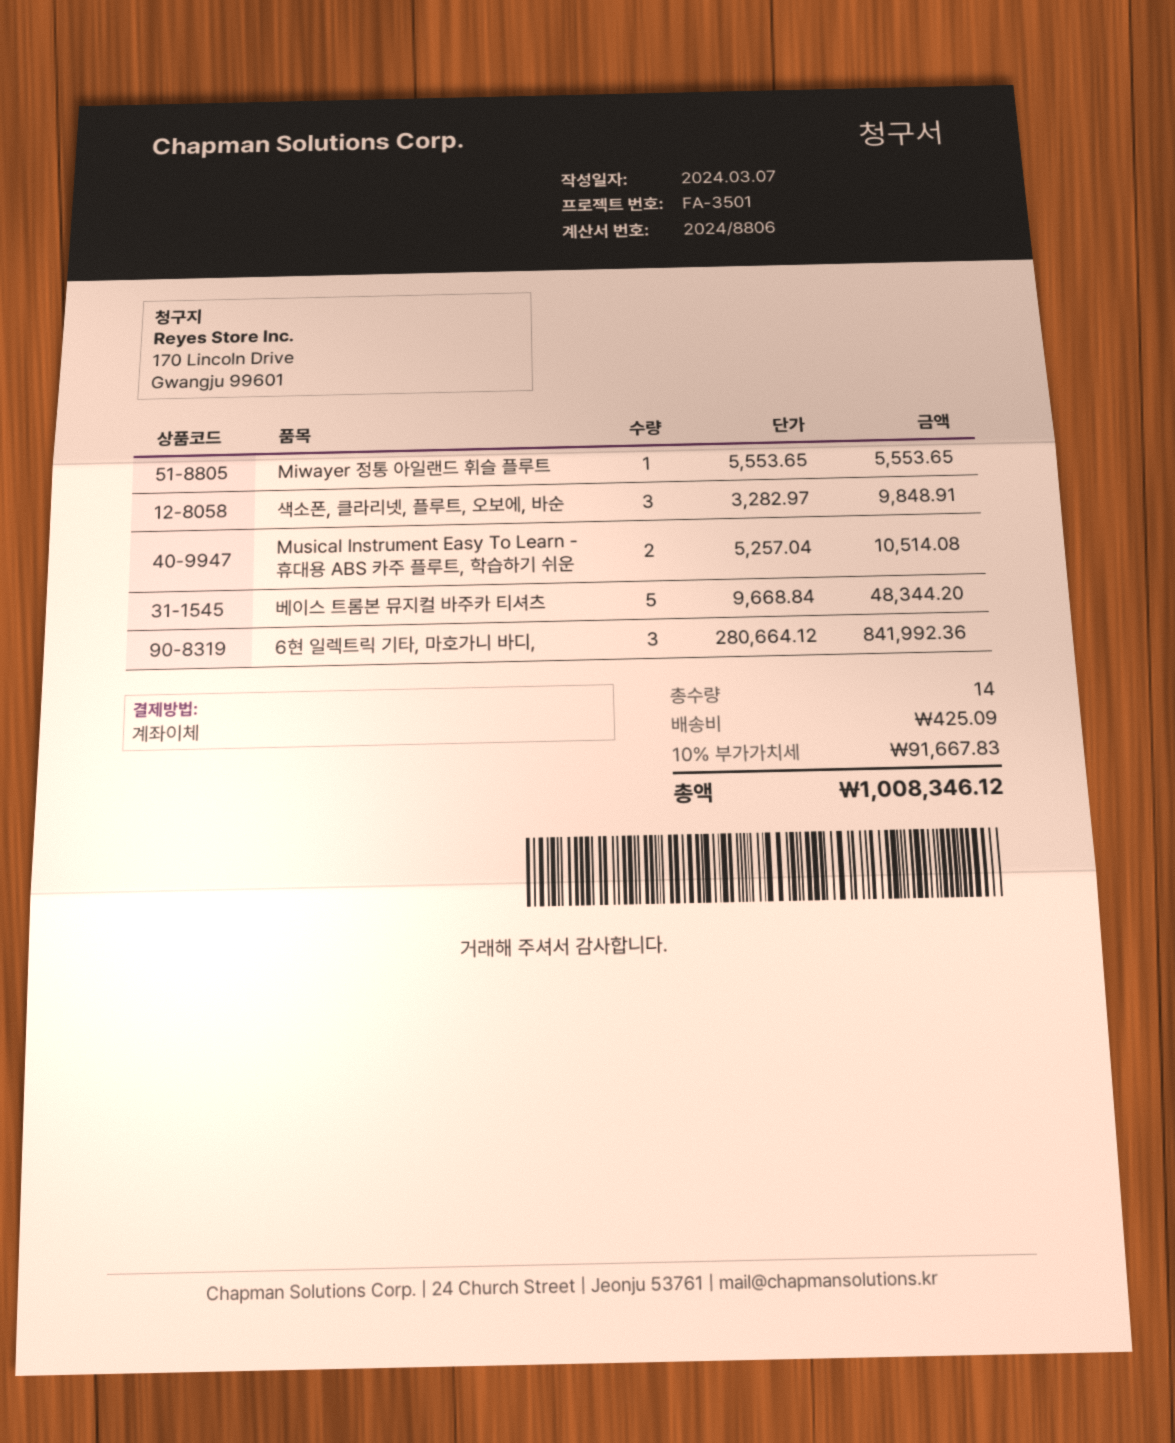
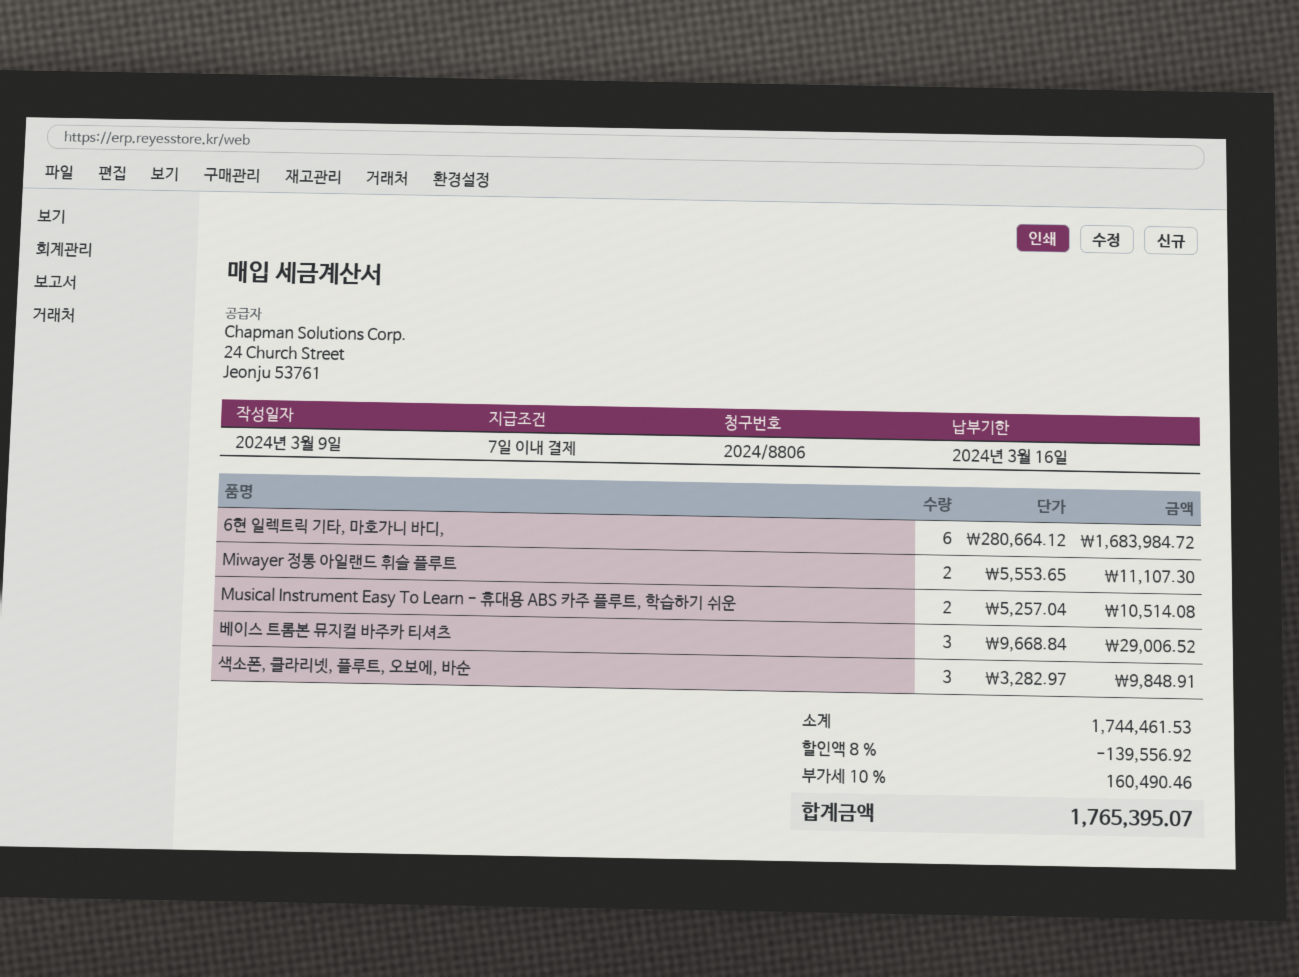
invoice date: 2024-03-07 -> 2024-03-09
Miwayer 정통 아일랜드 휘슬 플루트: 1 x 5553.65 = 5553.65 -> 2 x 5553.65 = 11107.30
베이스 트롬본 뮤지컬 바주카 티셔츠: 5 x 9668.84 = 48344.20 -> 3 x 9668.84 = 29006.52
6현 일렉트릭 기타, 마호가니 바디,: 3 x 280664.12 = 841992.36 -> 6 x 280664.12 = 1683984.72
discount: none -> 8% = 139556.92
shipping: 425.09 -> none
tax: 10% = 91667.83 -> 10% = 160490.46
total: 1008346.12 -> 1765395.07

